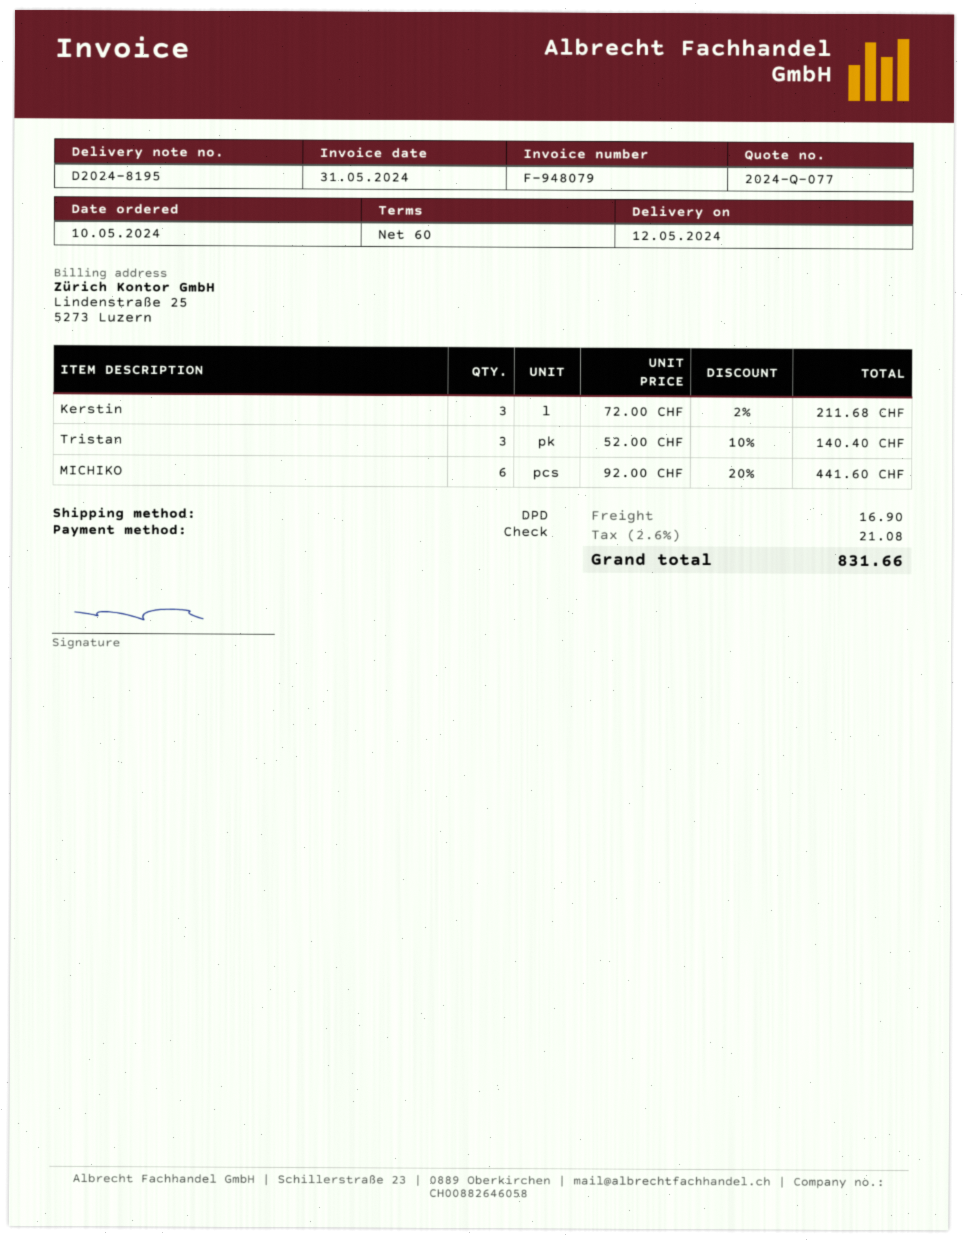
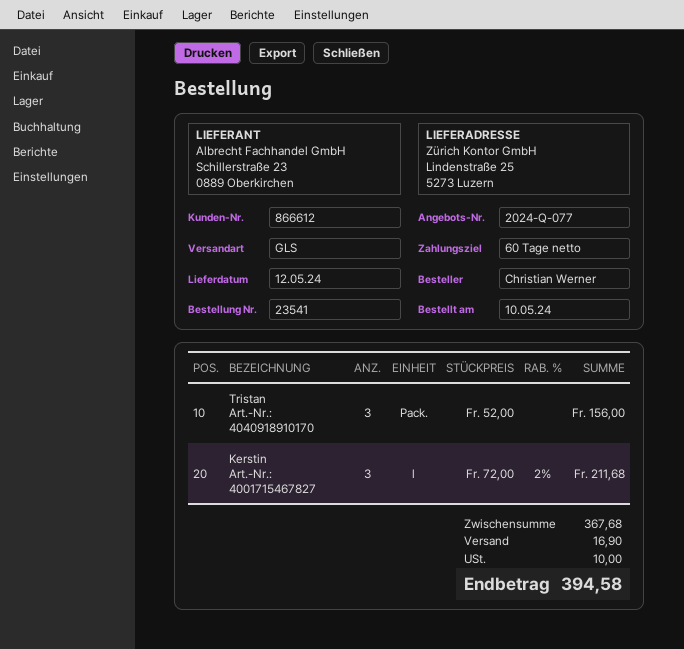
shipping method: DPD -> GLS
Tristan: 3 x 52.00 - 10% = 140.40 -> 3 x 52.00 = 156.00
MICHIKO: 6 x 92.00 - 20% = 441.60 -> none
tax: 21.08 -> 10.00
total: 831.66 -> 394.58

